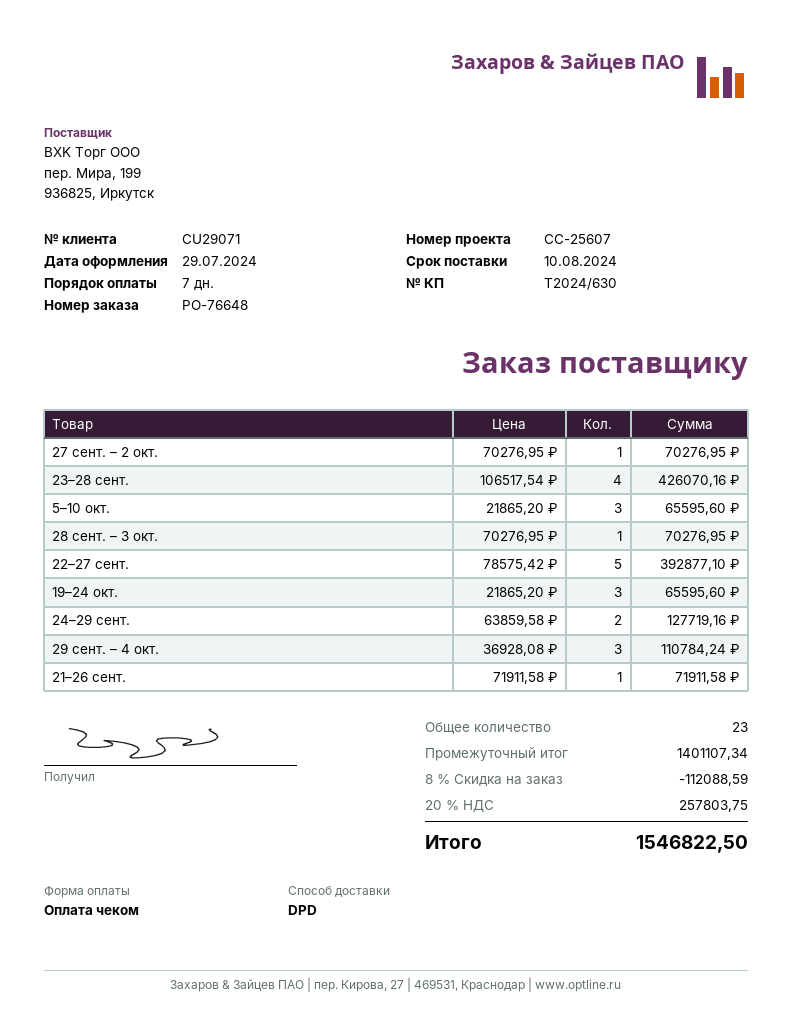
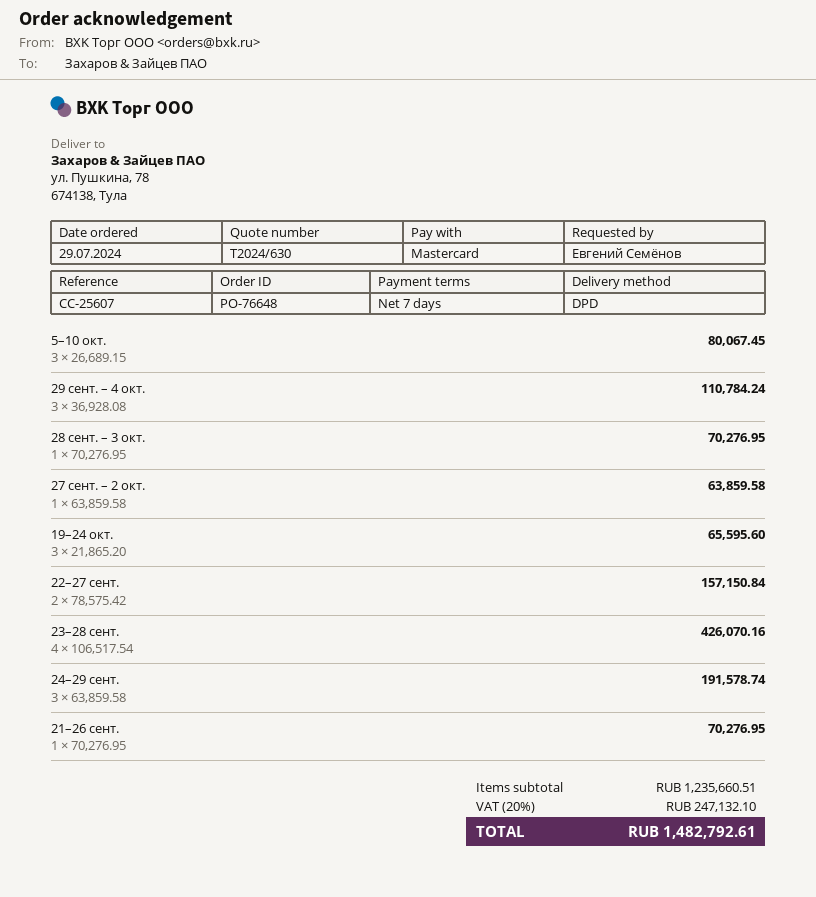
payment method: cheque -> Mastercard
27 сент. – 2 окт.: 1 x 70276.95 = 70276.95 -> 1 x 63859.58 = 63859.58
5–10 окт.: 3 x 21865.20 = 65595.60 -> 3 x 26689.15 = 80067.45
22–27 сент.: 5 x 78575.42 = 392877.10 -> 2 x 78575.42 = 157150.84
24–29 сент.: 2 x 63859.58 = 127719.16 -> 3 x 63859.58 = 191578.74
21–26 сент.: 1 x 71911.58 = 71911.58 -> 1 x 70276.95 = 70276.95
subtotal: 1401107.34 -> 1235660.51
discount: 8% = 112088.59 -> none
tax: 20% = 257803.75 -> 20% = 247132.10
total: 1546822.50 -> 1482792.61

